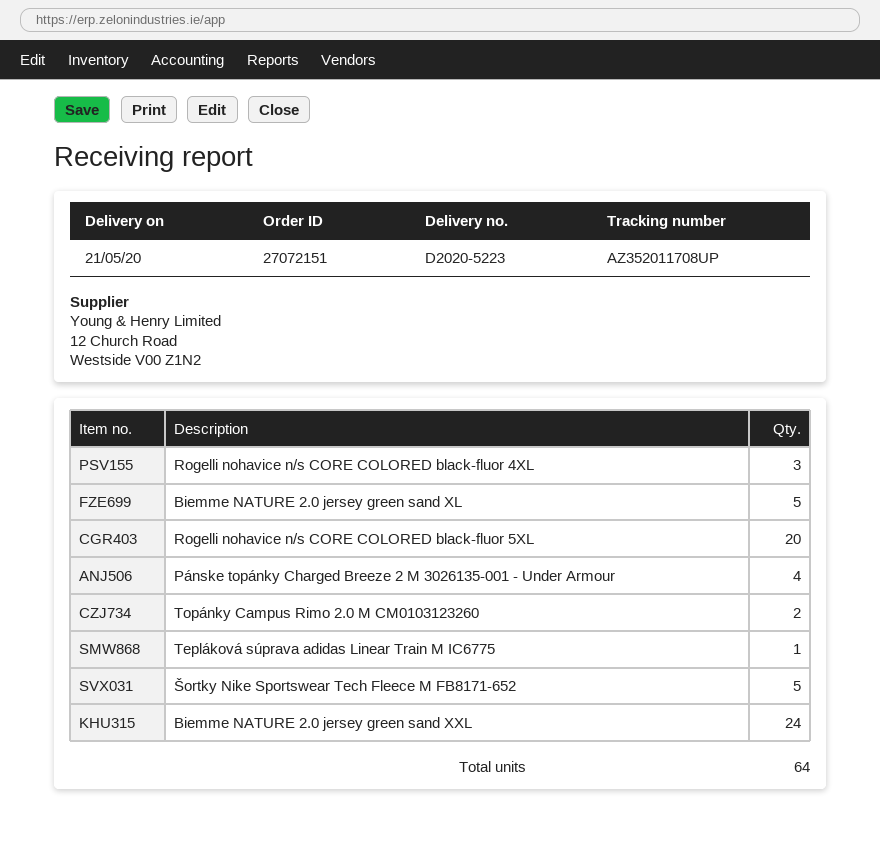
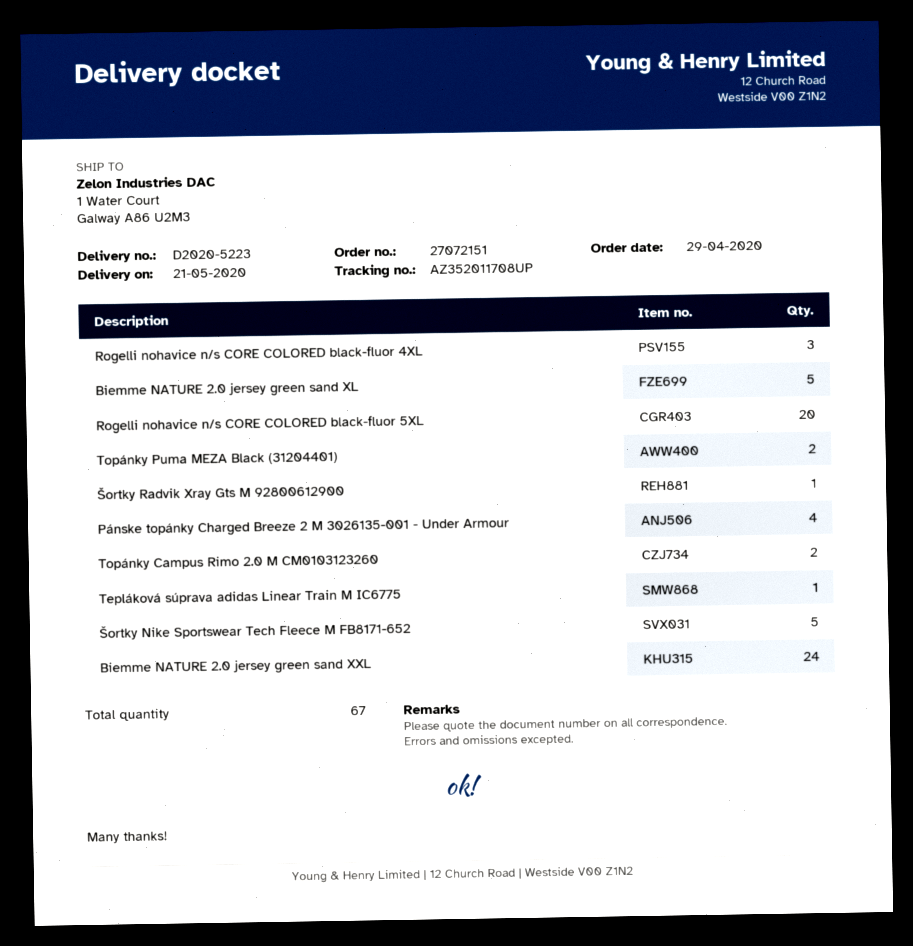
Topánky Puma MEZA Black (31204401): none -> 2
Šortky Radvik Xray Gts M 92800612900: none -> 1
total quantity: 64 -> 67

